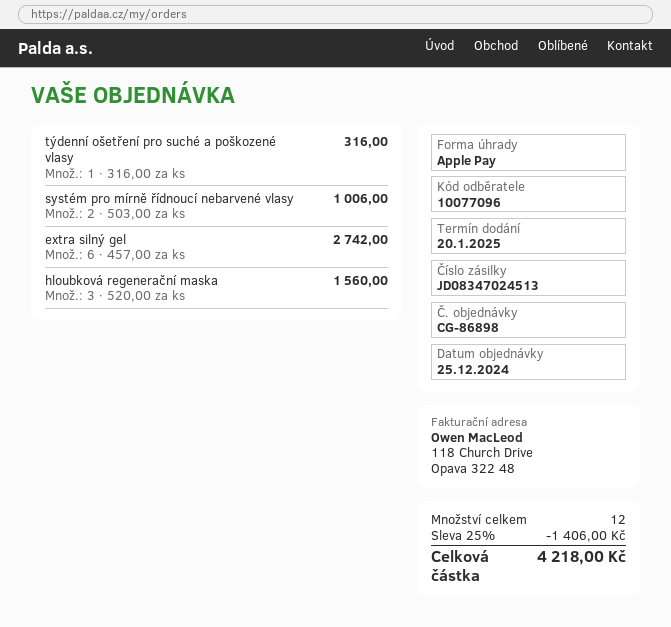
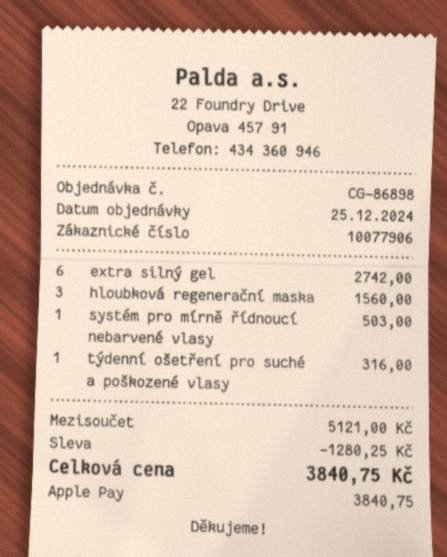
customer number: 10077096 -> 10077906
systém pro mírně řídnoucí nebarvené vlasy: 2 for 1006.00 -> 1 for 503.00
discount: 1406.00 -> 1280.25
total: 4218.00 -> 3840.75

